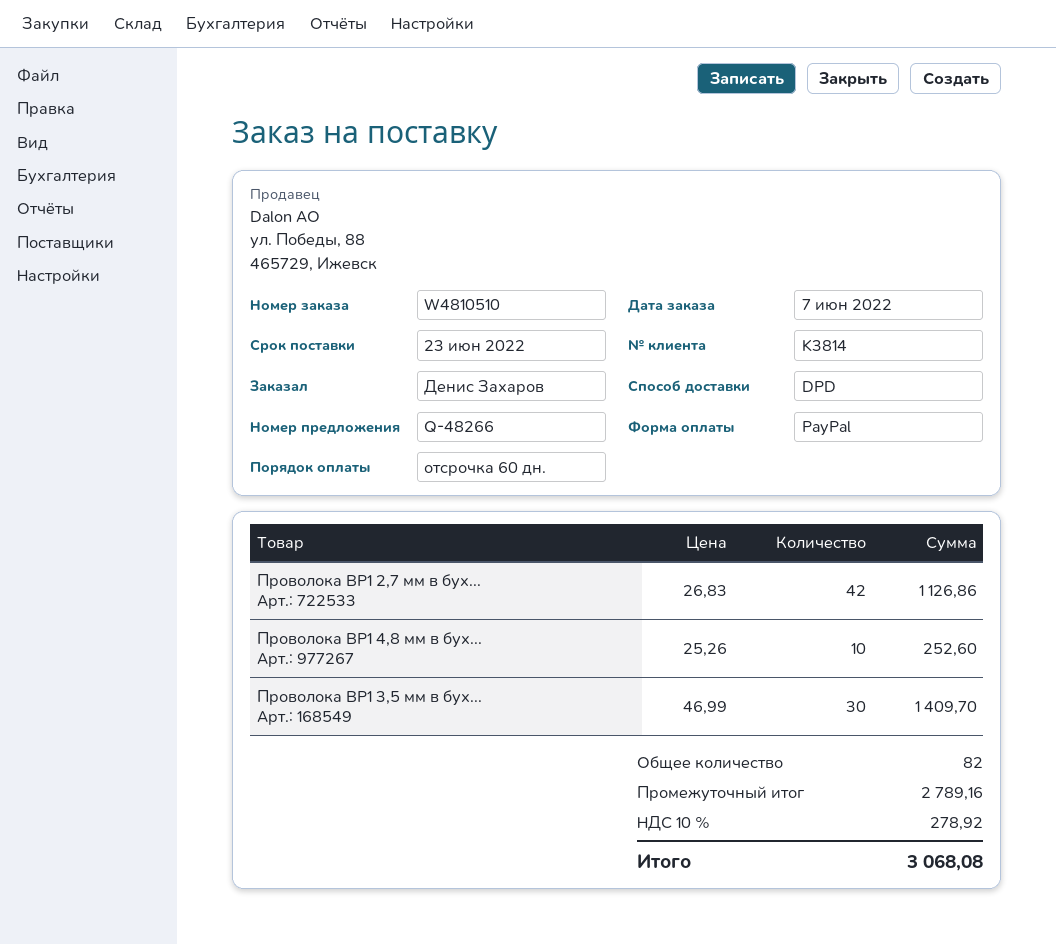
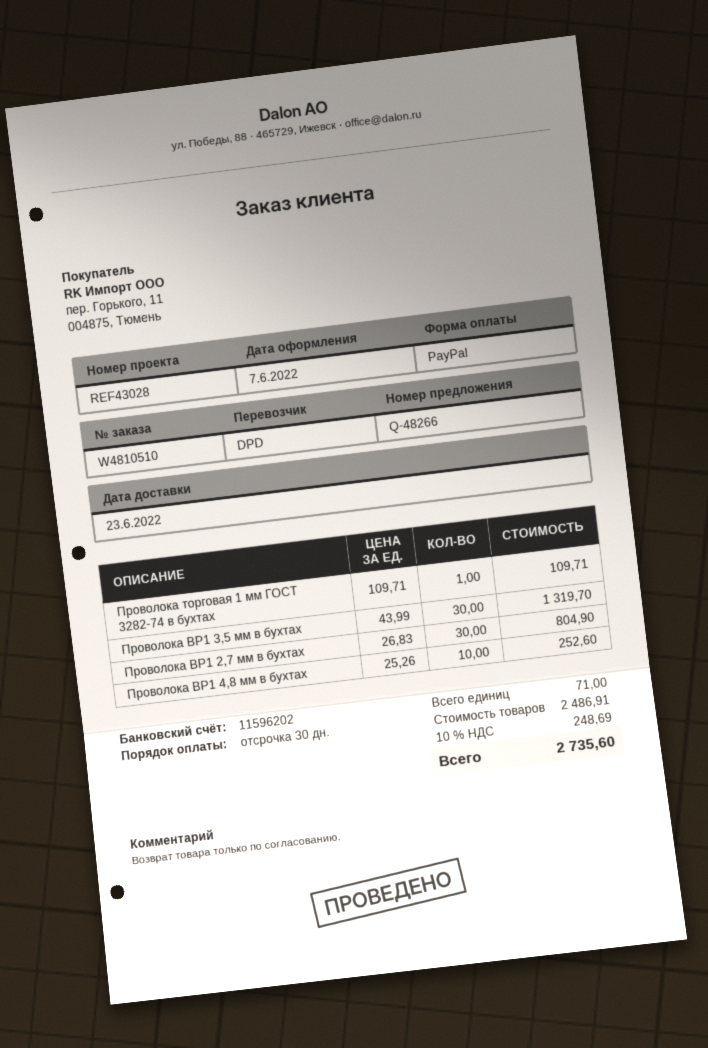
payment terms: 60 days -> 30 days
Проволока ВР1 2,7 мм в бух...: 42 x 26.83 = 1126.86 -> 30 x 26.83 = 804.90
Проволока ВР1 3,5 мм в бух...: 30 x 46.99 = 1409.70 -> 30 x 43.99 = 1319.70
Проволока торговая 1 мм ГОСТ 3282-74 в бухтах: none -> 1 x 109.71 = 109.71
total quantity: 82 -> 71
subtotal: 2789.16 -> 2486.91
tax: 10% = 278.92 -> 10% = 248.69
total: 3068.08 -> 2735.60

